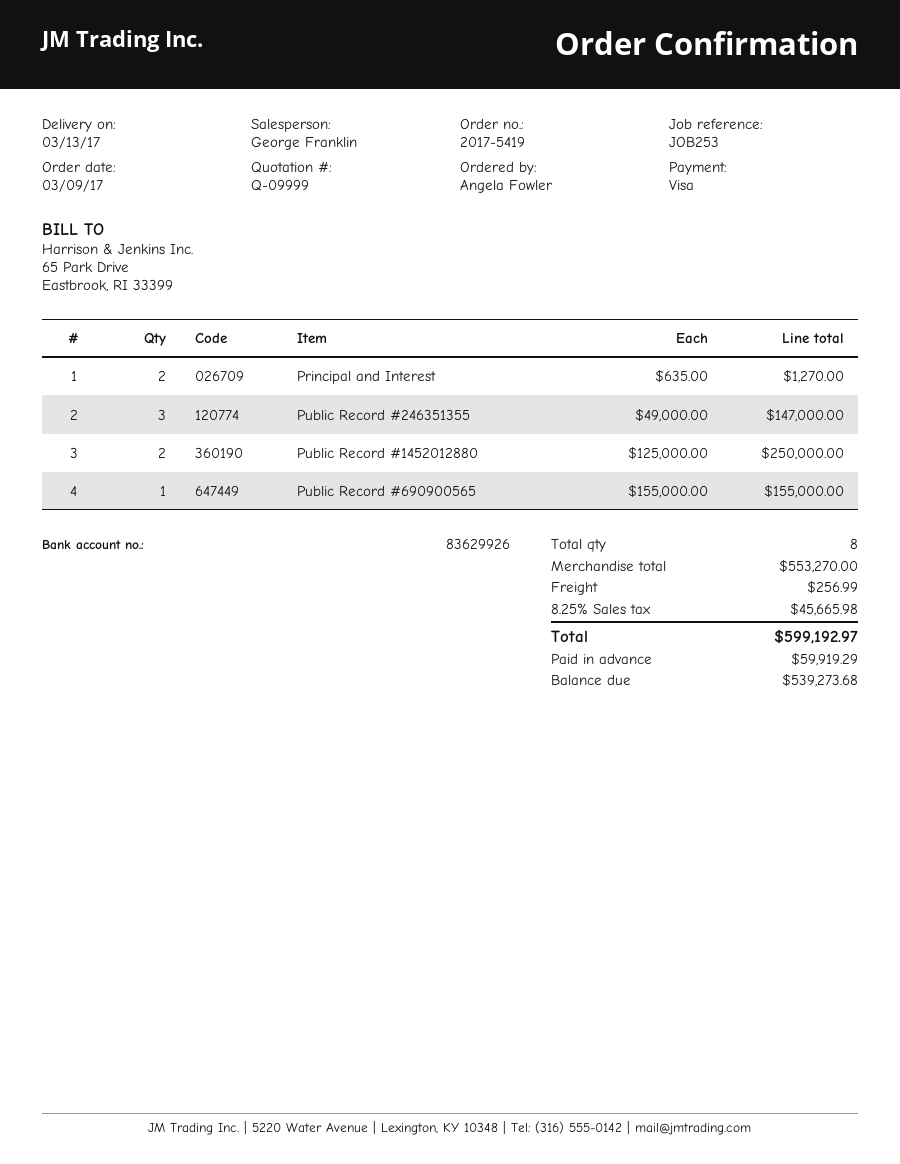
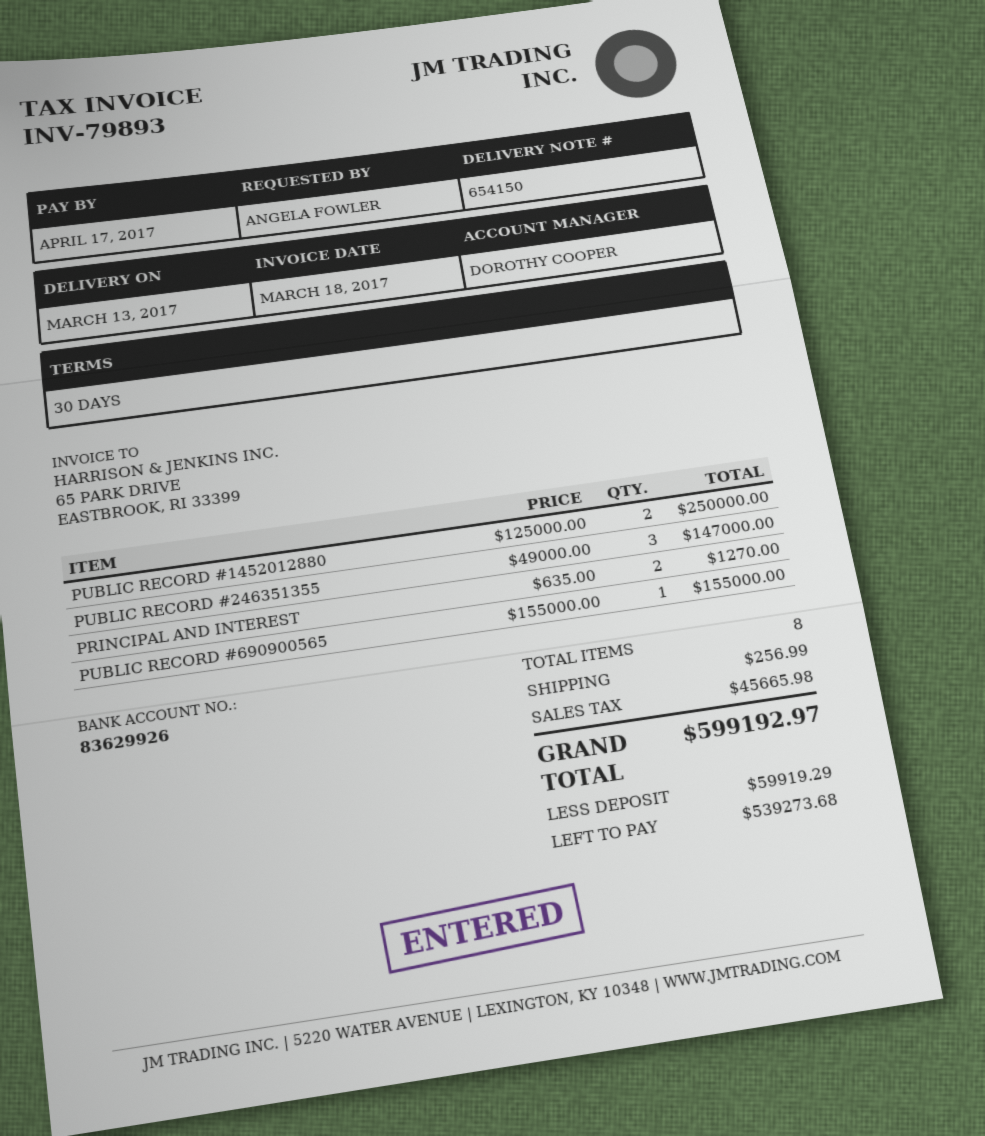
sales rep: George Franklin -> DOROTHY COOPER

